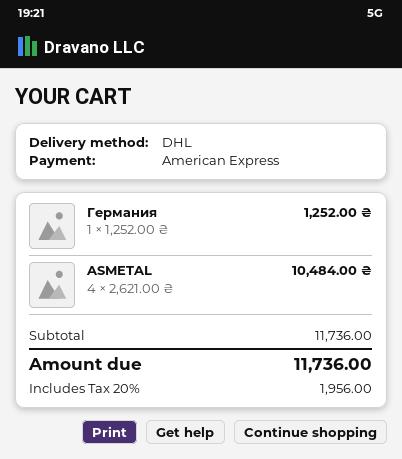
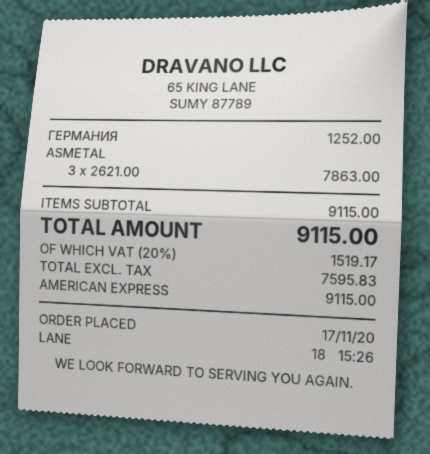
ASMETAL: 4 x 2621.00 = 10484.00 -> 3 x 2621.00 = 7863.00
subtotal: 11736.00 -> 9115.00
tax: 20% = 1956.00 -> 20% = 1519.17
total: 11736.00 -> 9115.00

